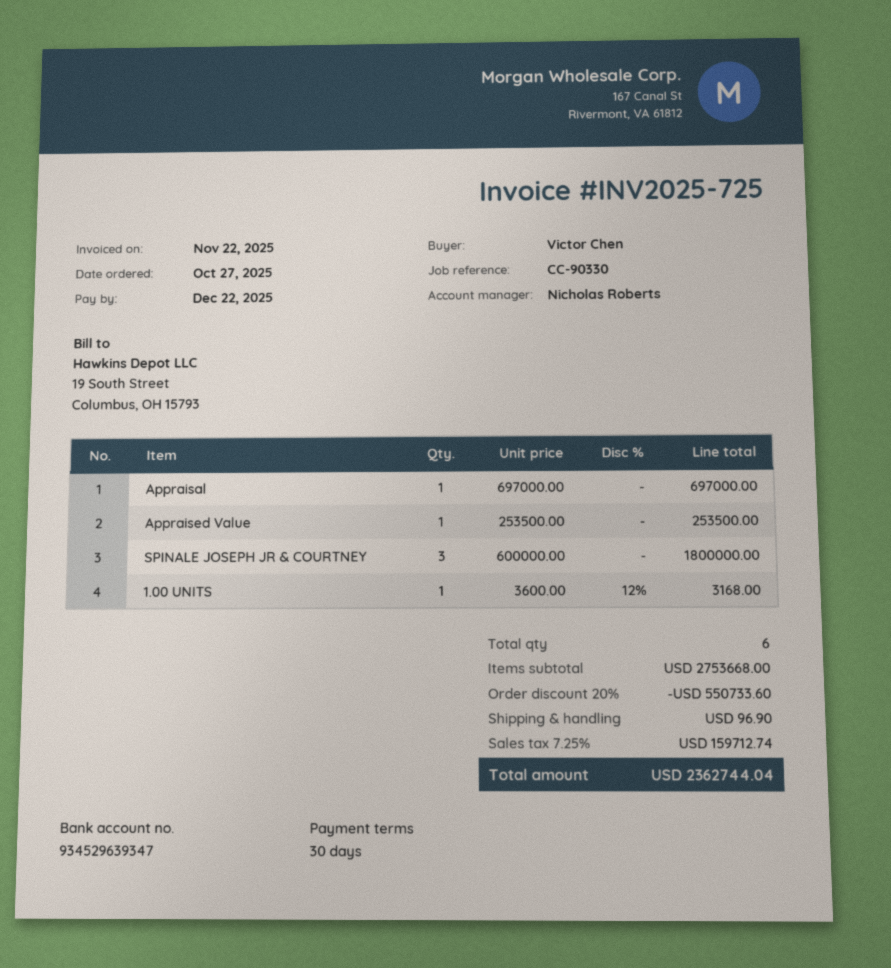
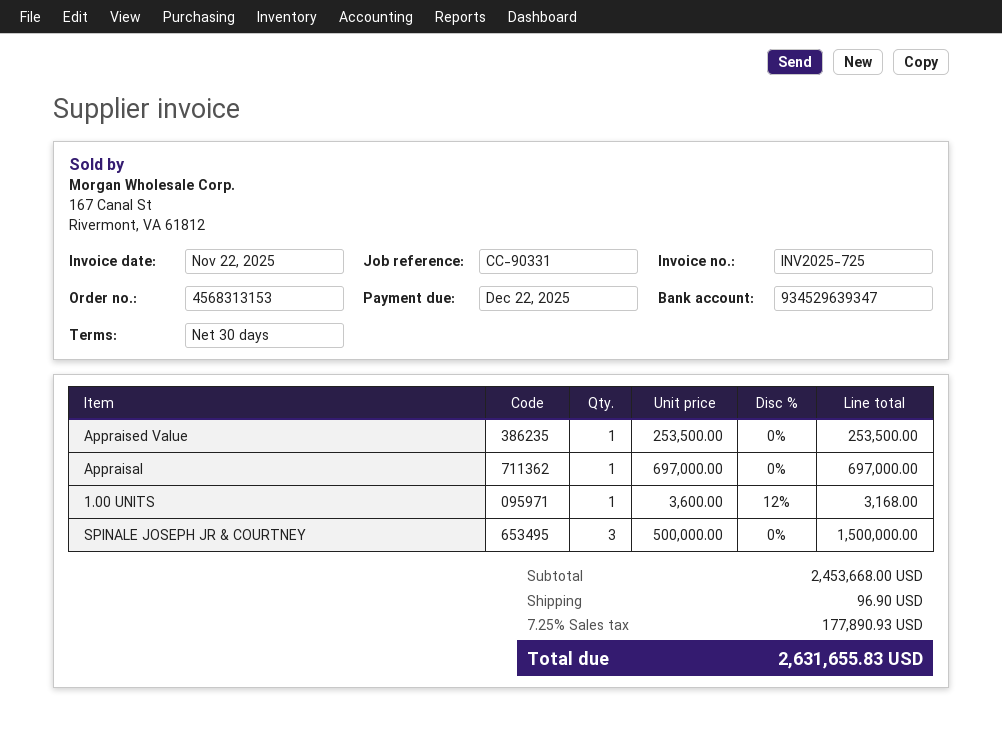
reference: CC-90330 -> CC-90331
SPINALE JOSEPH JR & COURTNEY: 3 x 600000.00 = 1800000.00 -> 3 x 500000.00 = 1500000.00
subtotal: 2753668.00 -> 2453668.00
discount: 20% = 550733.60 -> none
tax: 7.25% = 159712.74 -> 7.25% = 177890.93
total: 2362744.04 -> 2631655.83

